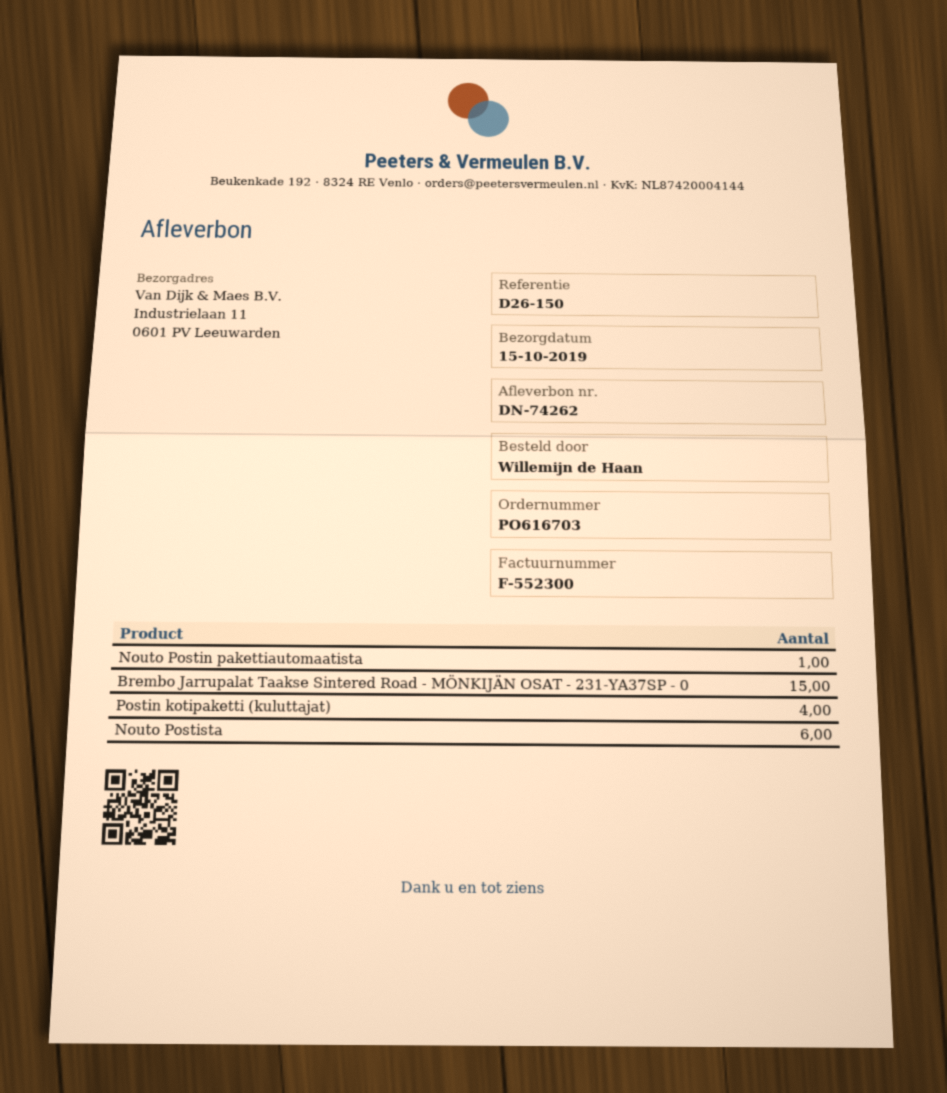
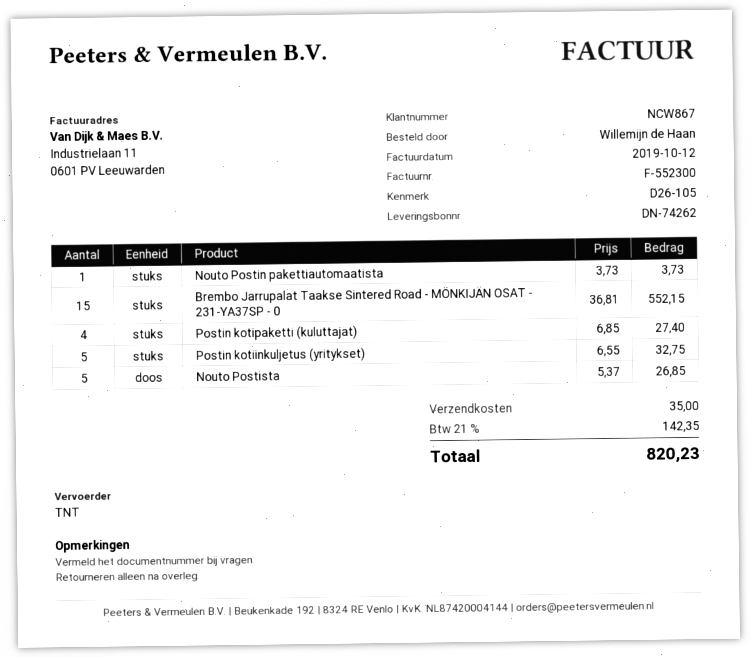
reference: D26-150 -> D26-105
Nouto Postista: 6 -> 5
Postin kotiinkuljetus (yritykset): none -> 5

